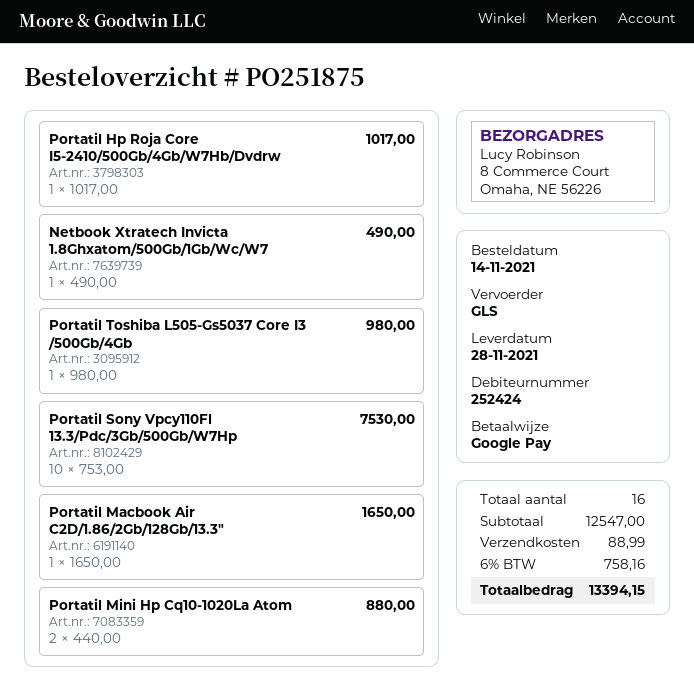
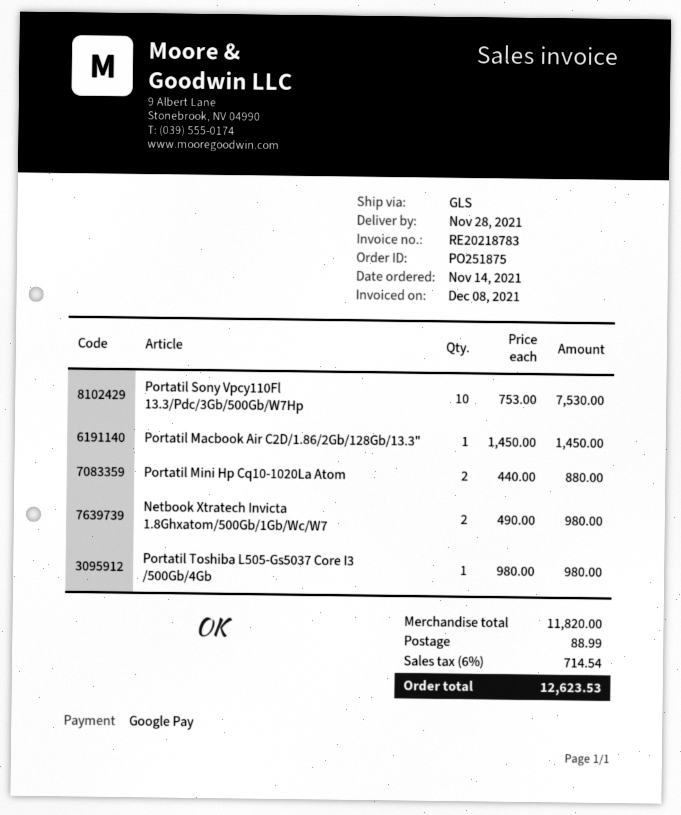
Portatil Hp Roja Core I5-2410/500Gb/4Gb/W7Hb/Dvdrw: 1 x 1017.00 = 1017.00 -> none
Netbook Xtratech Invicta 1.8Ghxatom/500Gb/1Gb/Wc/W7: 1 x 490.00 = 490.00 -> 2 x 490.00 = 980.00
Portatil Macbook Air C2D/1.86/2Gb/128Gb/13.3": 1 x 1650.00 = 1650.00 -> 1 x 1450.00 = 1450.00
subtotal: 12547.00 -> 11820.00
tax: 6% = 758.16 -> 6% = 714.54
total: 13394.15 -> 12623.53

